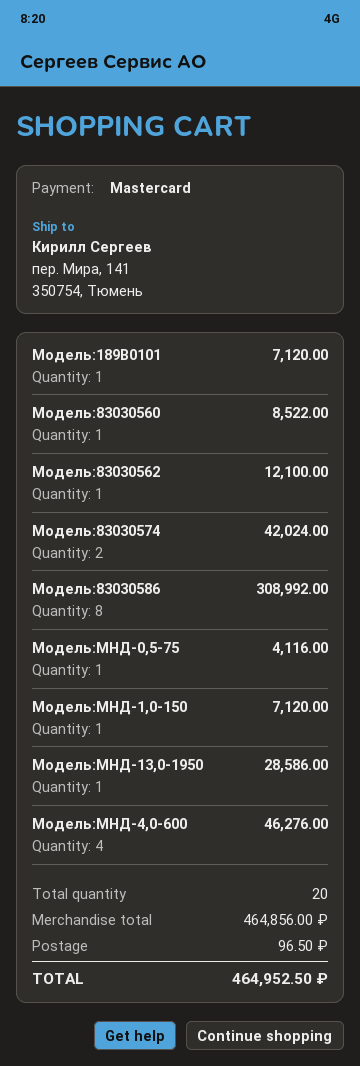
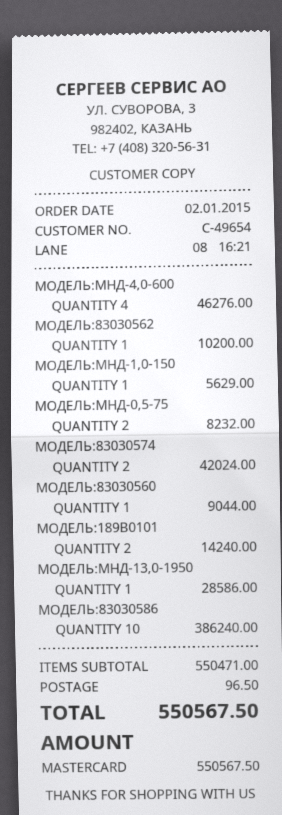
Модель:189B0101: 1 for 7120.00 -> 2 for 14240.00
Модель:83030560: 1 for 8522.00 -> 1 for 9044.00
Модель:83030562: 1 for 12100.00 -> 1 for 10200.00
Модель:83030586: 8 for 308992.00 -> 10 for 386240.00
Модель:МНД-0,5-75: 1 for 4116.00 -> 2 for 8232.00
Модель:МНД-1,0-150: 1 for 7120.00 -> 1 for 5629.00
subtotal: 464856.00 -> 550471.00
total: 464952.50 -> 550567.50

